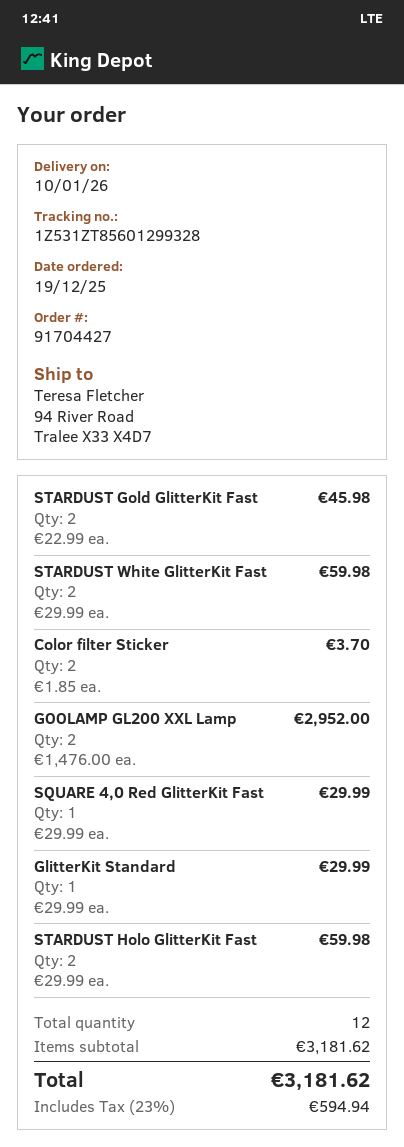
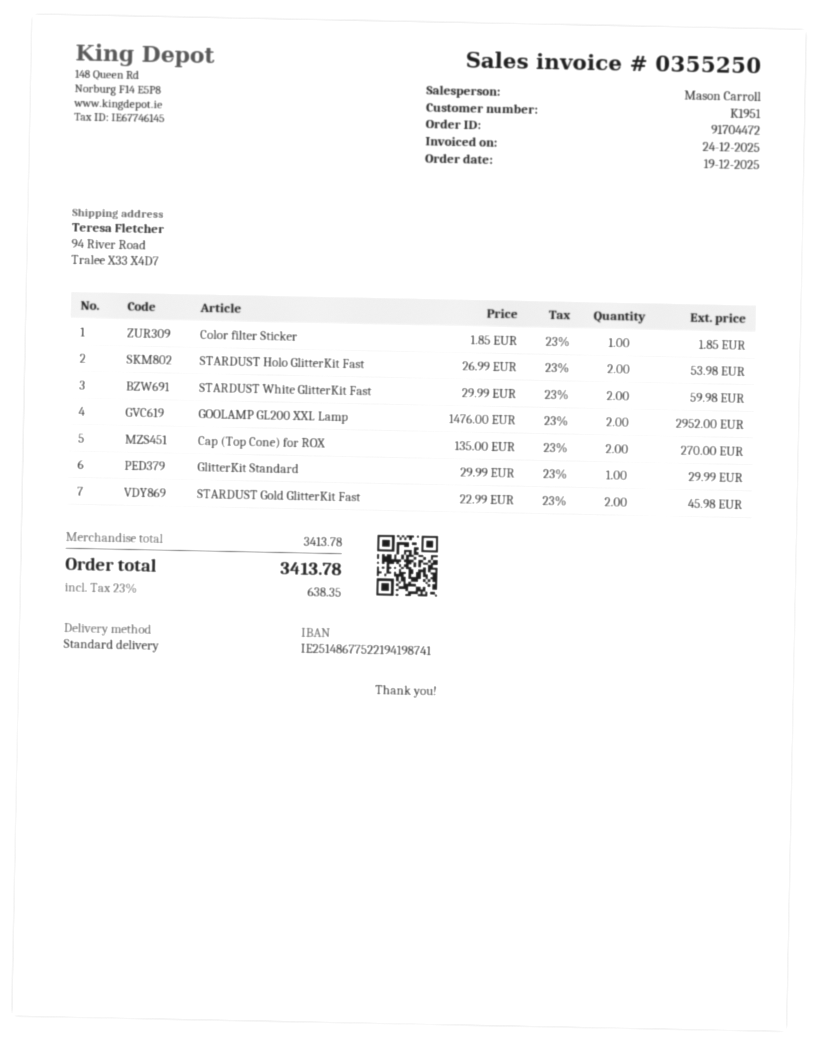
order number: 91704427 -> 91704472
Color filter Sticker: 2 x 1.85 = 3.70 -> 1 x 1.85 = 1.85
SQUARE 4,0 Red GlitterKit Fast: 1 x 29.99 = 29.99 -> none
STARDUST Holo GlitterKit Fast: 2 x 29.99 = 59.98 -> 2 x 26.99 = 53.98
Cap (Top Cone) for ROX: none -> 2 x 135.00 = 270.00
subtotal: 3181.62 -> 3413.78
tax: 23% = 594.94 -> 23% = 638.35
total: 3181.62 -> 3413.78

